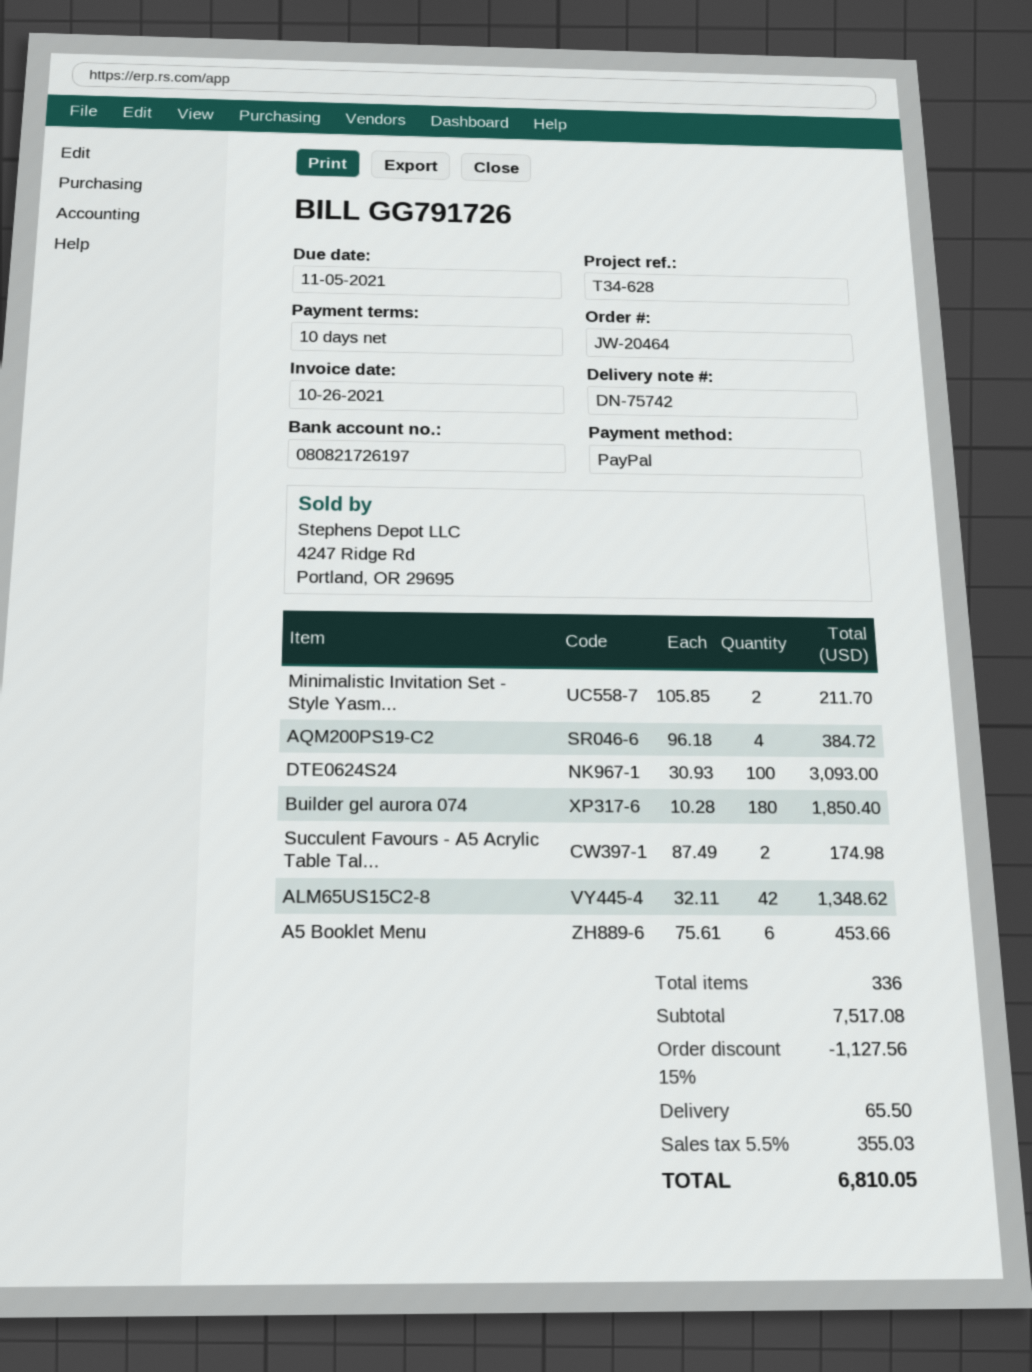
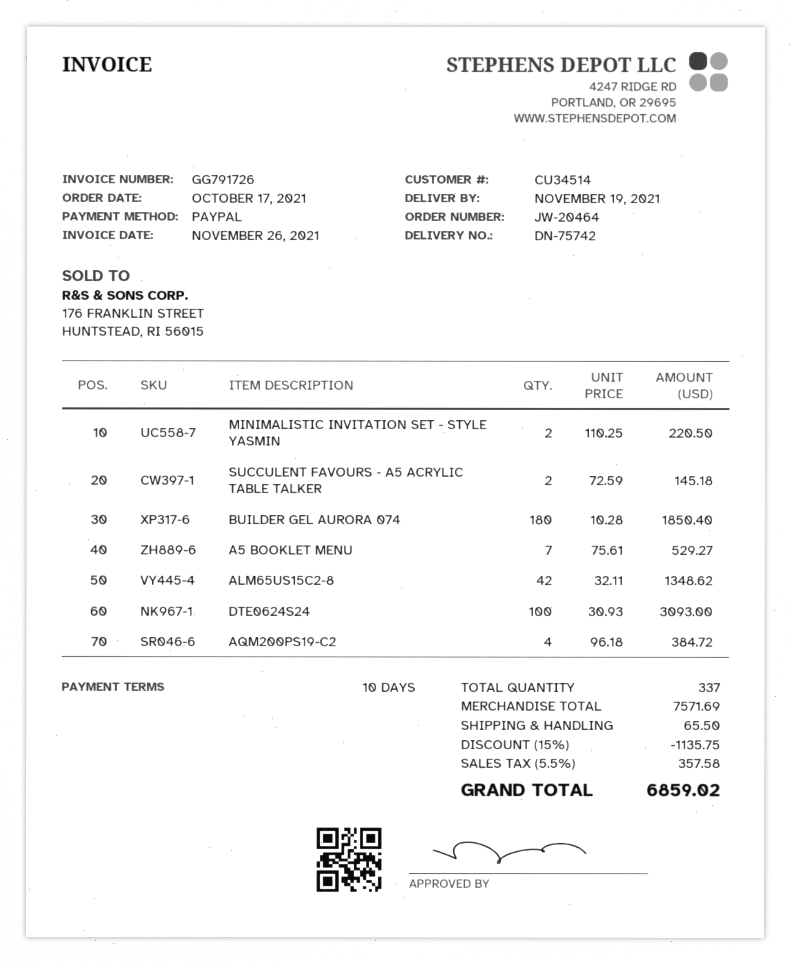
invoice date: 2021-10-26 -> 2021-11-26
Minimalistic Invitation Set - Style Yasm...: 2 x 105.85 = 211.70 -> 2 x 110.25 = 220.50
Succulent Favours - A5 Acrylic Table Tal...: 2 x 87.49 = 174.98 -> 2 x 72.59 = 145.18
A5 Booklet Menu: 6 x 75.61 = 453.66 -> 7 x 75.61 = 529.27
total quantity: 336 -> 337
subtotal: 7517.08 -> 7571.69
discount: 15% = 1127.56 -> 15% = 1135.75
tax: 5.5% = 355.03 -> 5.5% = 357.58
total: 6810.05 -> 6859.02

